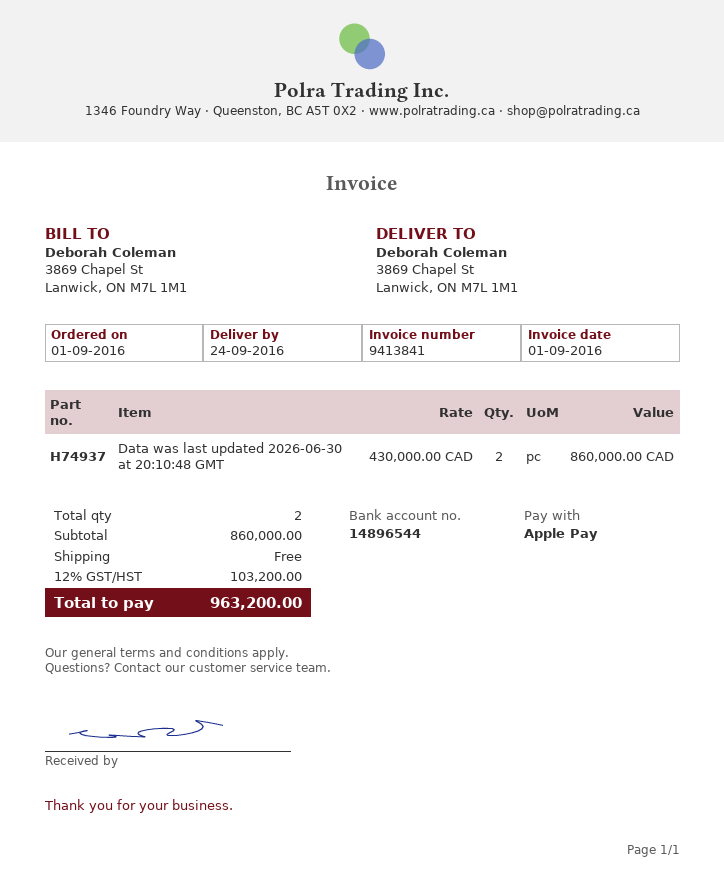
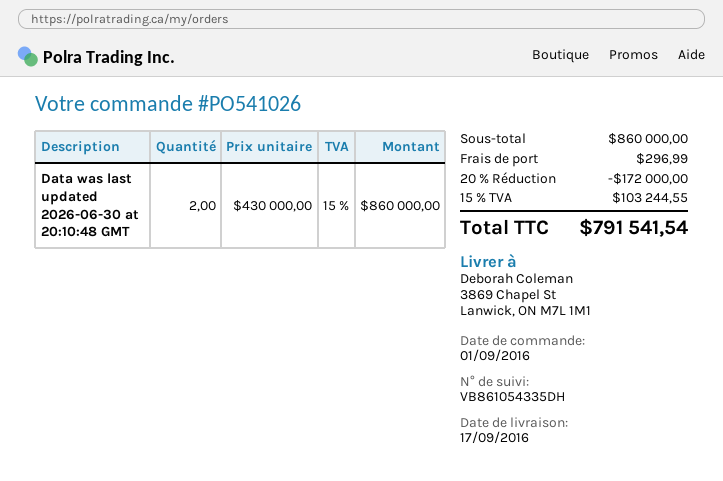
delivery date: 2016-09-24 -> 2016-09-17
discount: none -> 20% = 172000.00
shipping: 0.00 -> 296.99
tax: 12% = 103200.00 -> 15% = 103244.55
total: 963200.00 -> 791541.54

